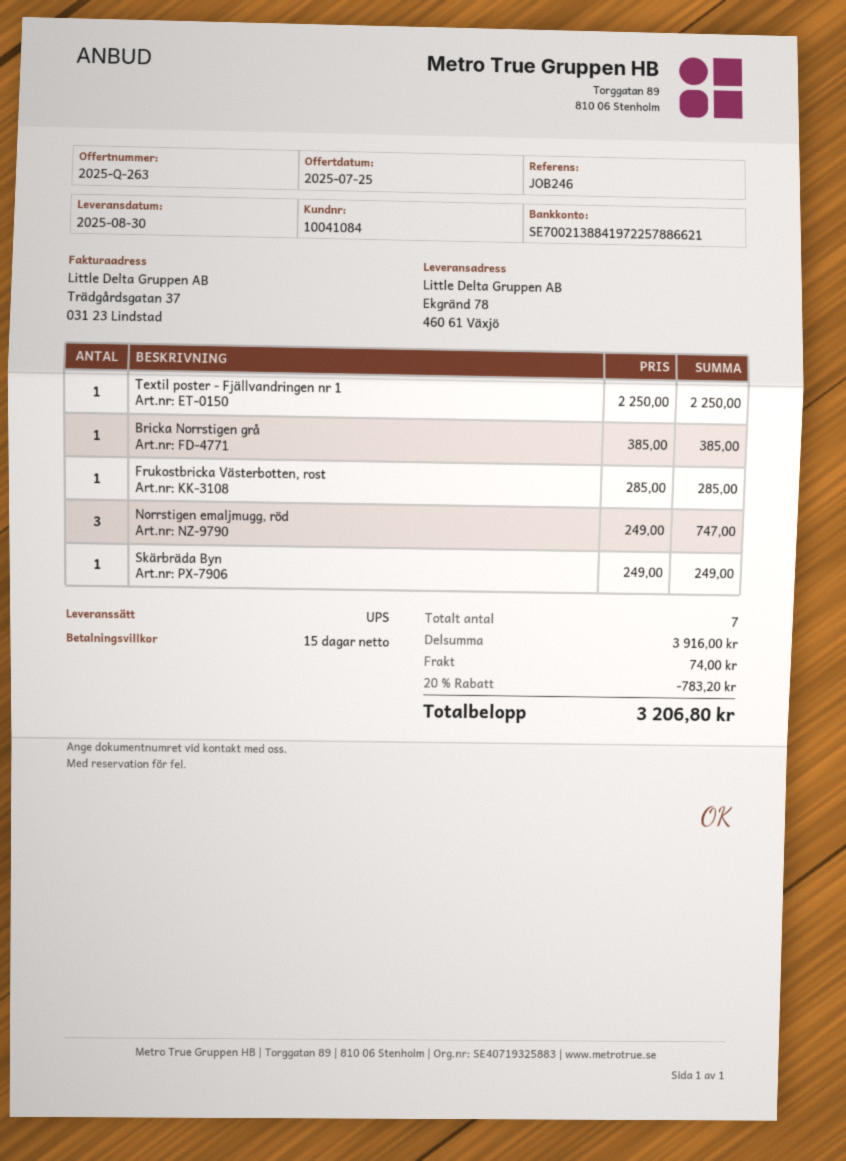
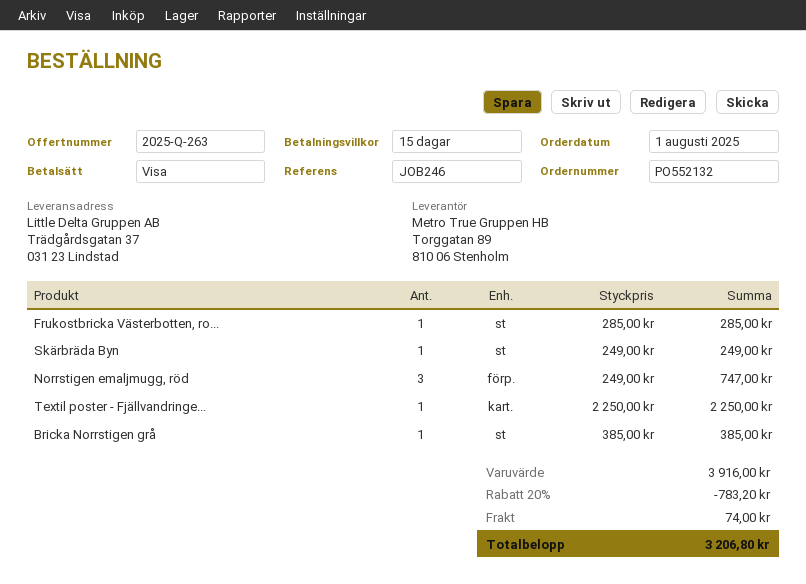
ship to: Ekgränd 78, 460 61 Växjö -> Trädgårdsgatan 37, 031 23 Lindstad

